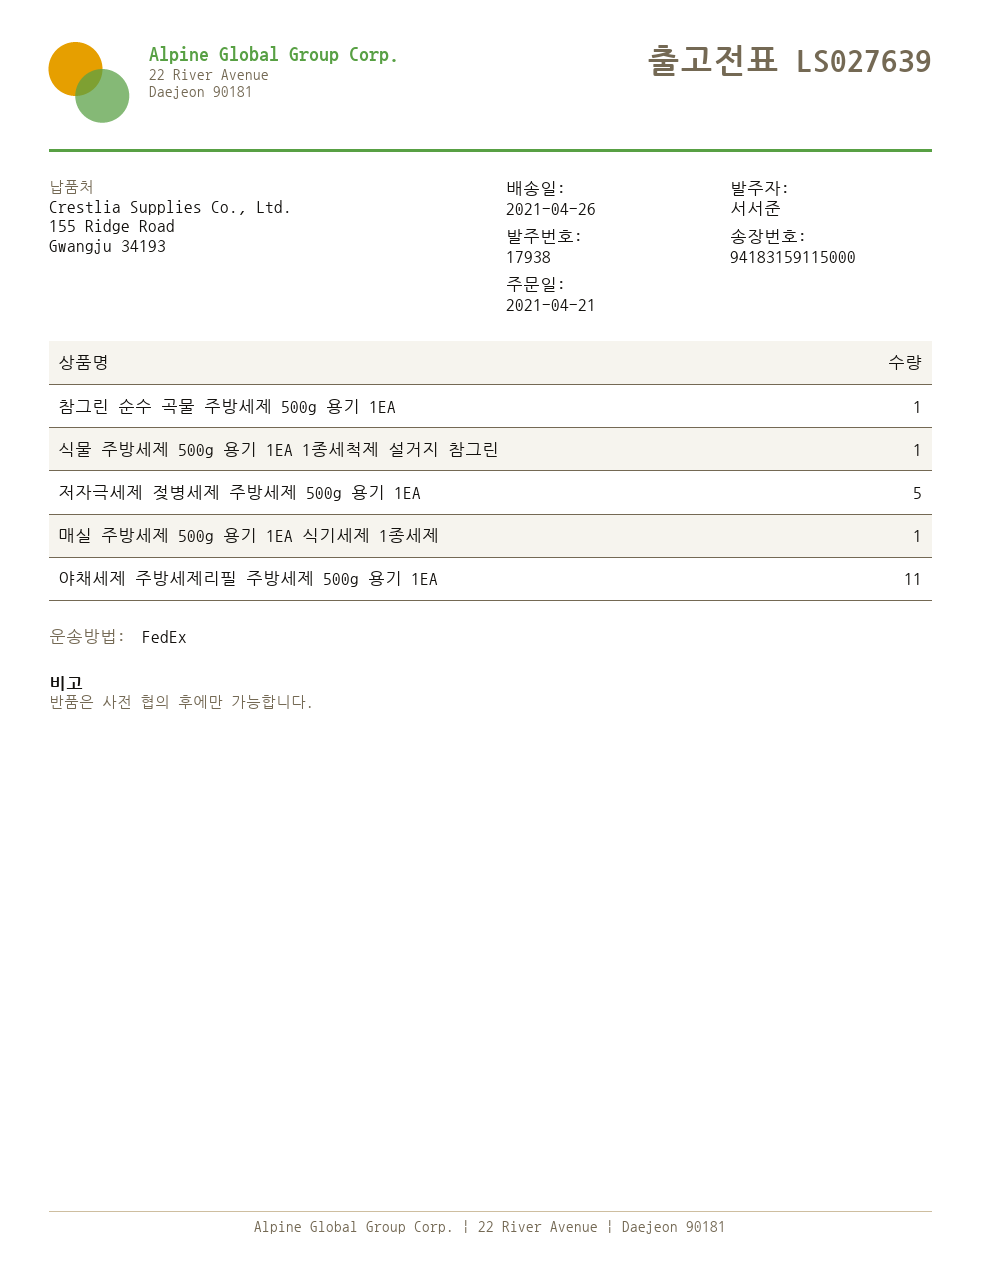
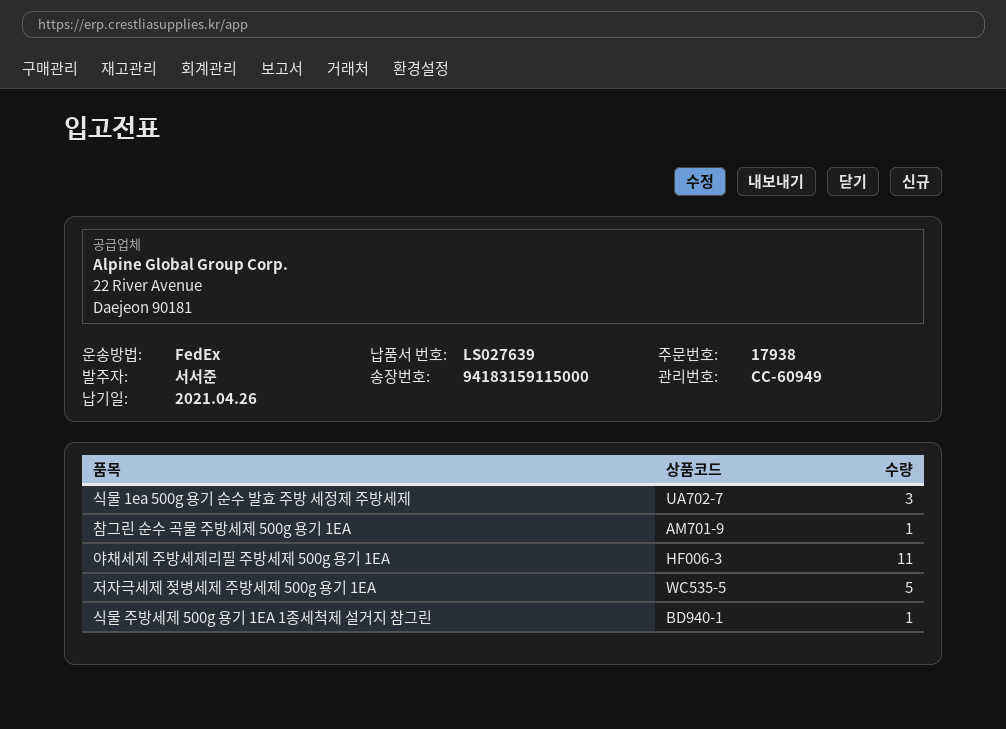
매실 주방세제 500g 용기 1EA 식기세제 1종세제: 1 -> none
식물 1ea 500g 용기 순수 발효 주방 세정제 주방세제: none -> 3

